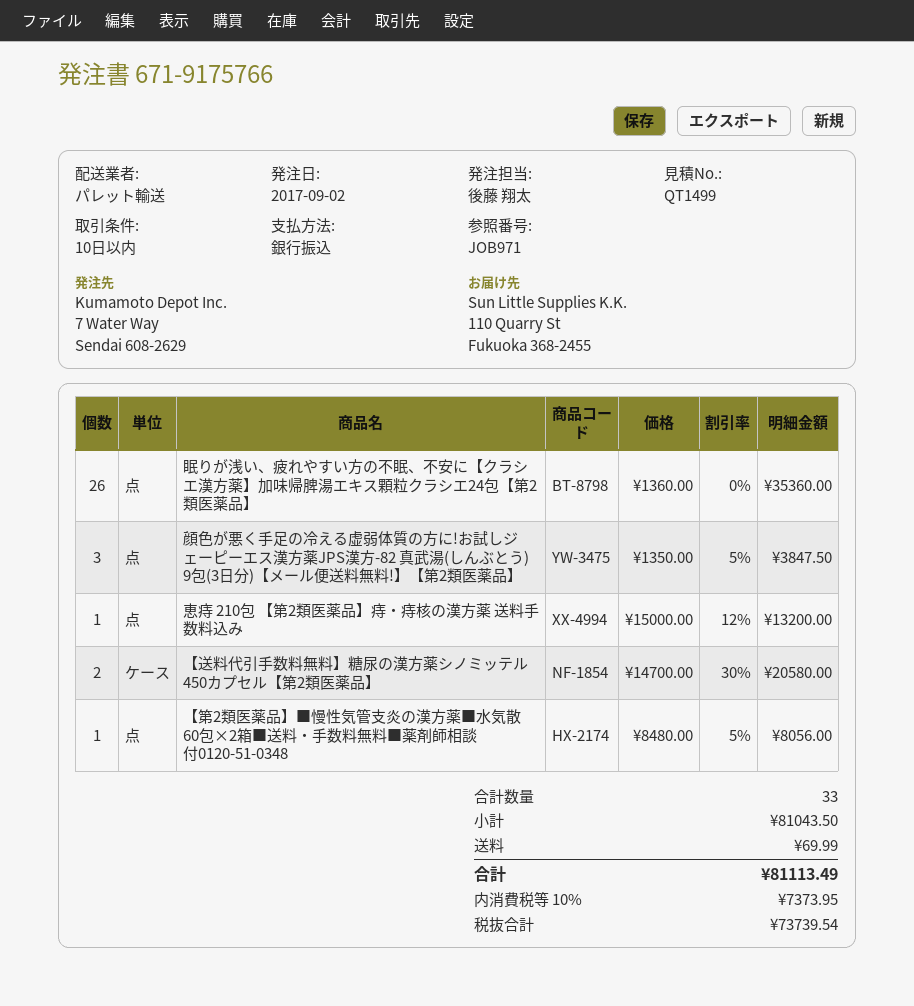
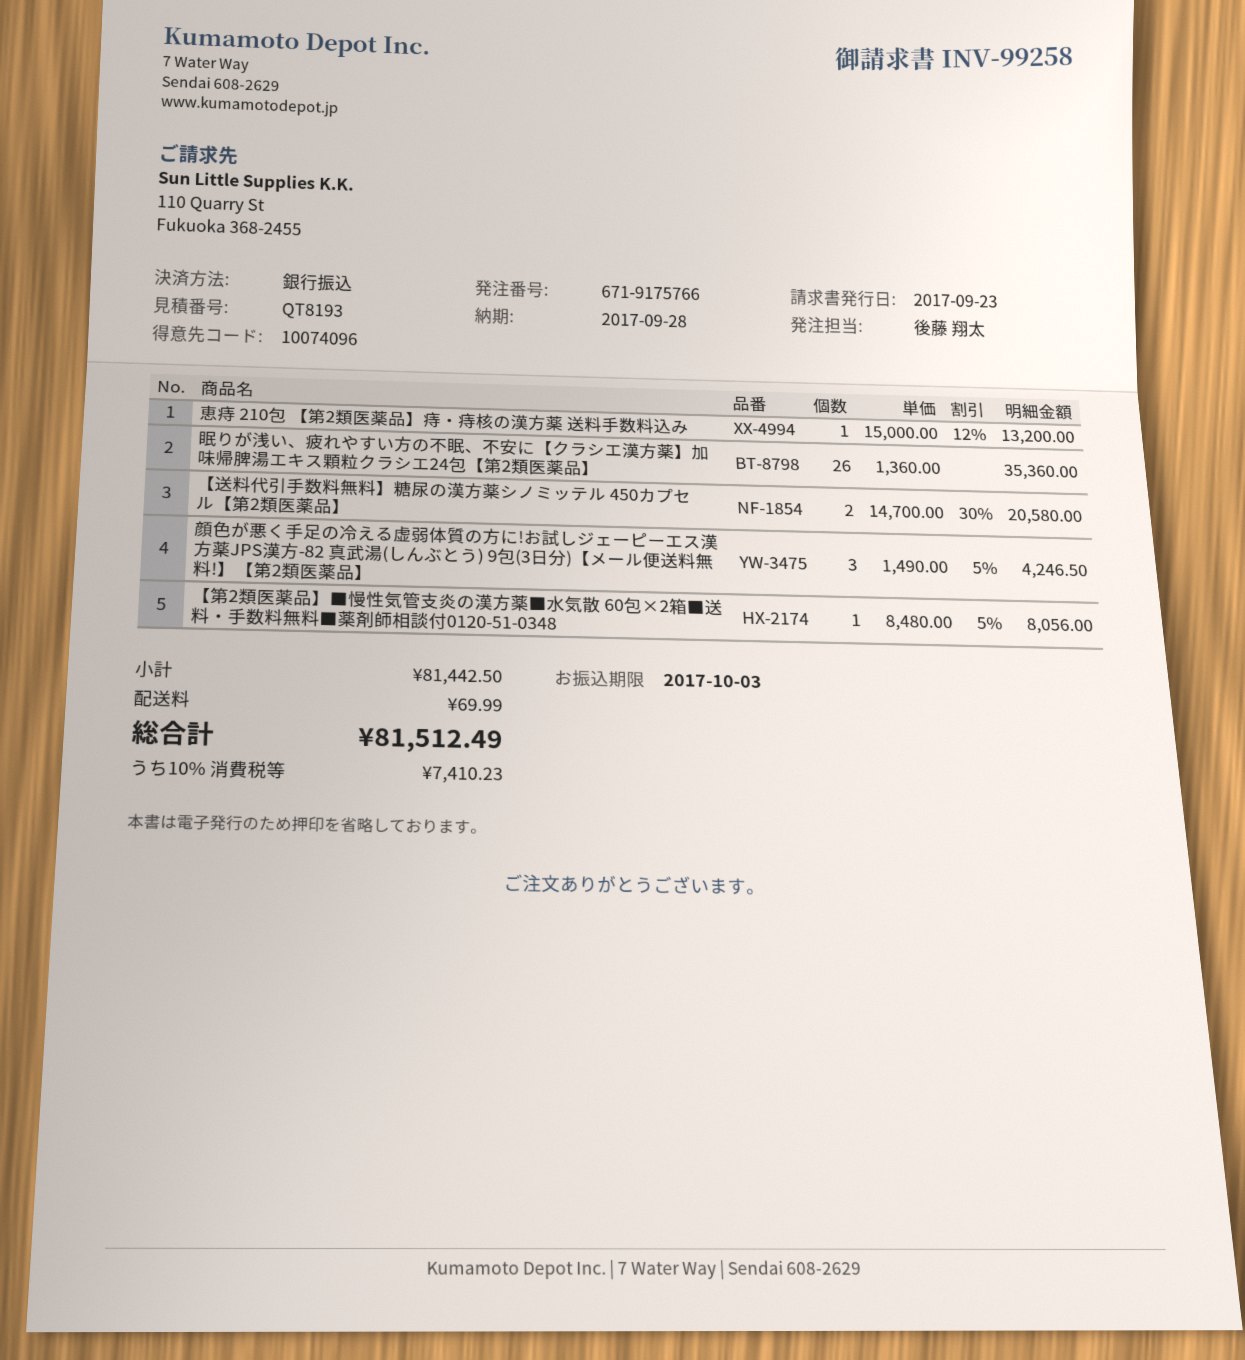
quote number: QT1499 -> QT8193
顔色が悪く手足の冷える虚弱体質の方に!お試しジェーピーエス漢方薬JPS漢方-82 真武湯(しんぶとう) 9包(3日分)【メール便送料無料!】【第2類医薬品】: 3 x 1350.00 - 5% = 3847.50 -> 3 x 1490.00 - 5% = 4246.50
subtotal: 81043.50 -> 81442.50
tax: 10% = 7373.95 -> 10% = 7410.23
total: 81113.49 -> 81512.49

